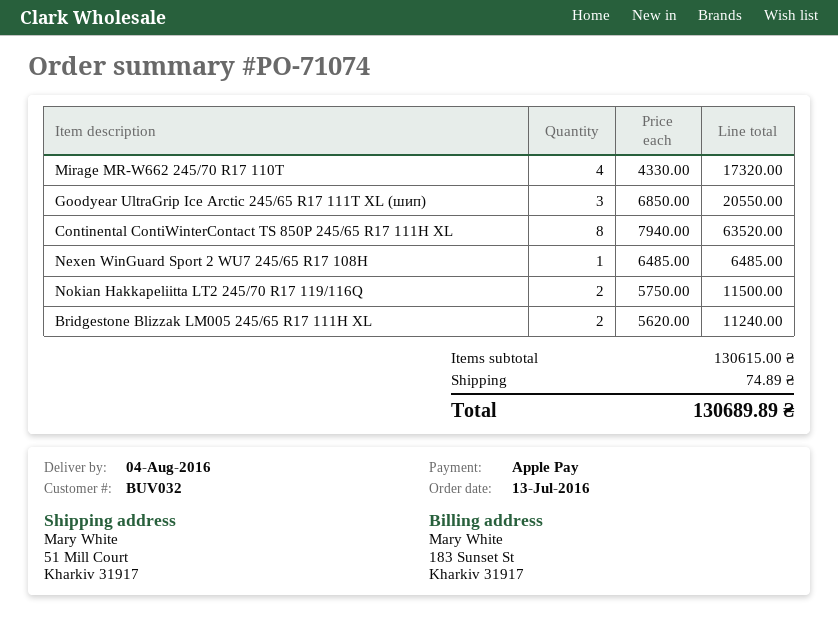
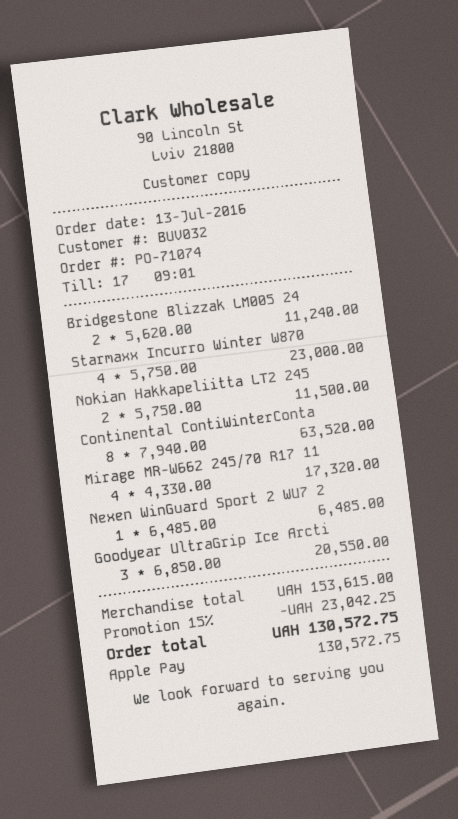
Starmaxx Incurro Winter W870: none -> 4 x 5750.00 = 23000.00
subtotal: 130615.00 -> 153615.00
discount: none -> 15% = 23042.25
shipping: 74.89 -> none
total: 130689.89 -> 130572.75

